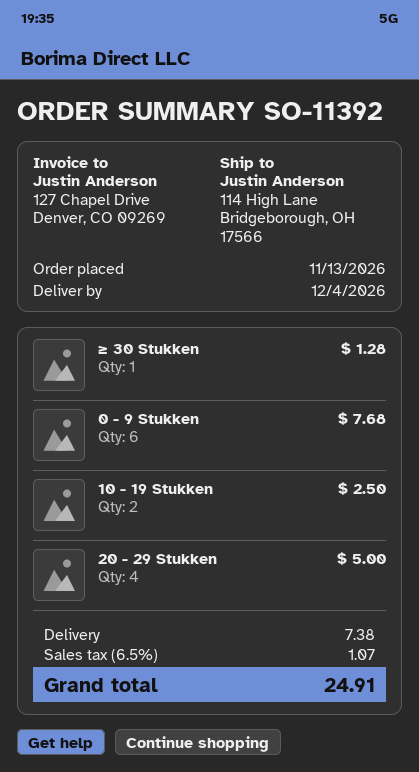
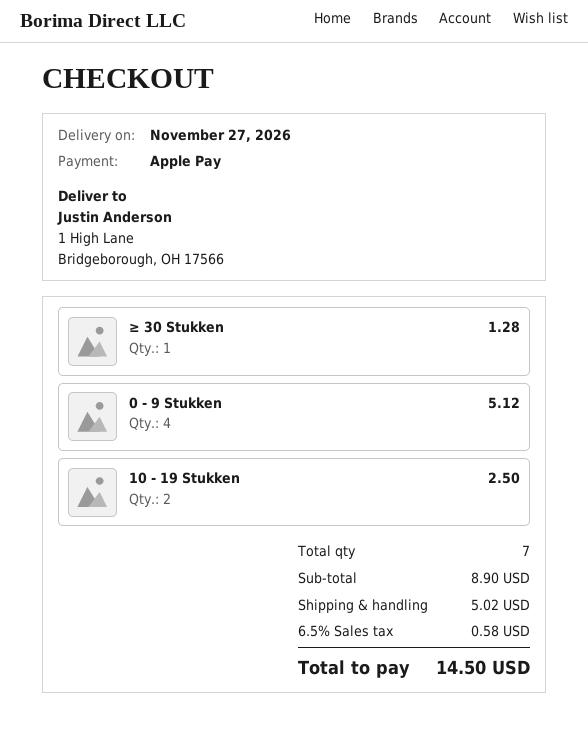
delivery date: 2026-12-04 -> 2026-11-27
ship to: 114 High Lane, Bridgeborough, OH 17566 -> 1 High Lane, Bridgeborough, OH 17566
0 - 9 Stukken: 6 for 7.68 -> 4 for 5.12
20 - 29 Stukken: 4 for 5.00 -> none
shipping: 7.38 -> 5.02
tax: 6.5% = 1.07 -> 6.5% = 0.58
total: 24.91 -> 14.50

